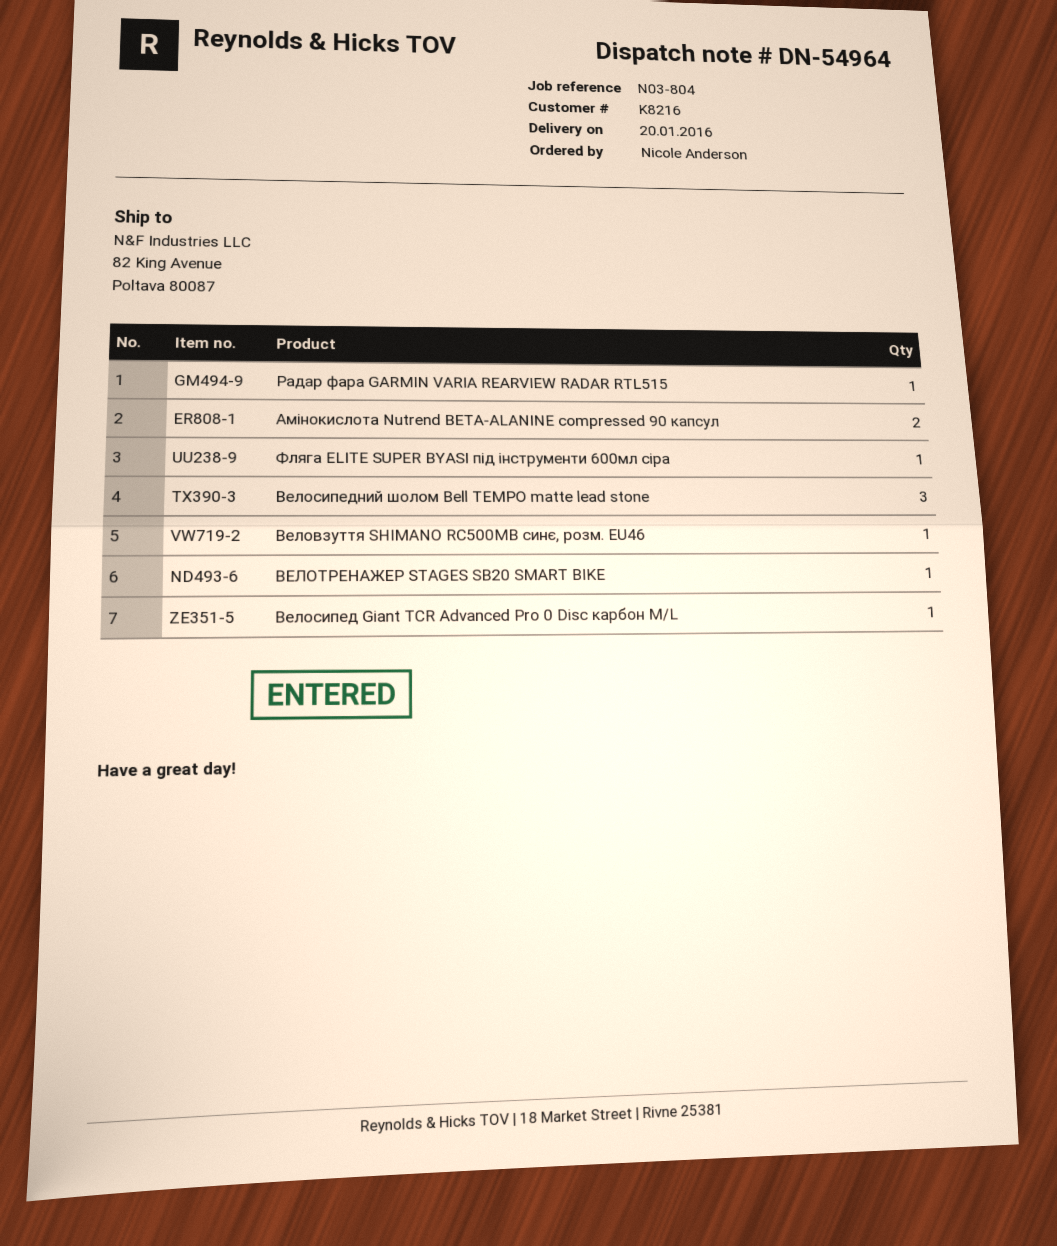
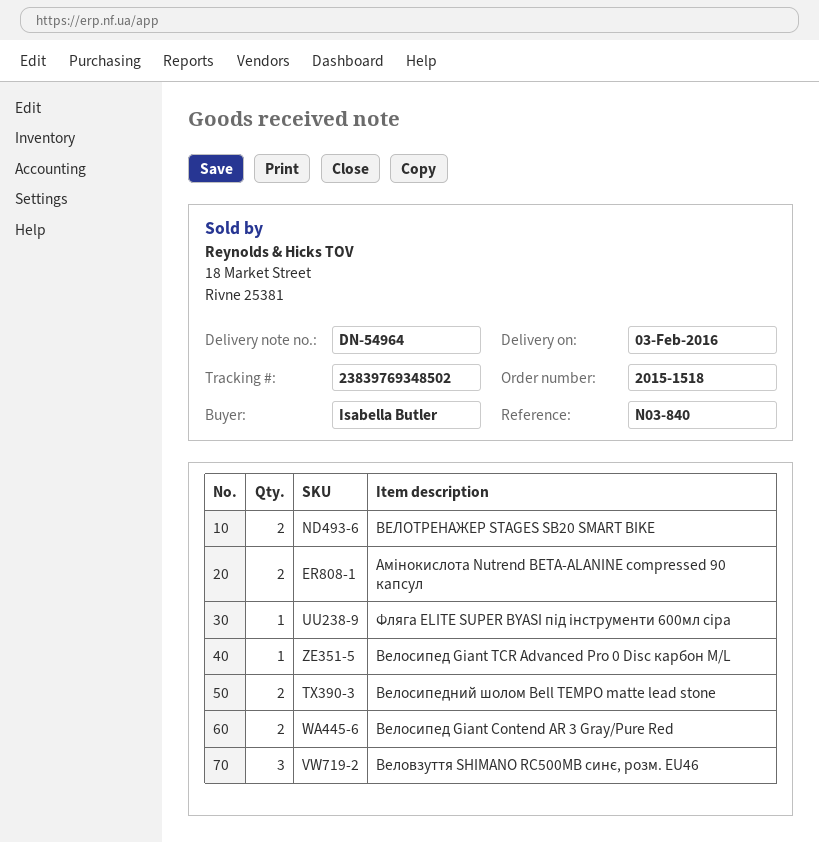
delivery date: 2016-01-20 -> 2016-02-03
reference: N03-804 -> N03-840
ordered by: Nicole Anderson -> Isabella Butler
Радар фара GARMIN VARIA REARVIEW RADAR RTL515: 1 -> none
Велосипедний шолом Bell TEMPO matte lead stone: 3 -> 2
Веловзуття SHIMANO RC500MB синє, розм. EU46: 1 -> 3
ВЕЛОТРЕНАЖЕР STAGES SB20 SMART BIKE: 1 -> 2
Велосипед Giant Contend AR 3 Gray/Pure Red: none -> 2

